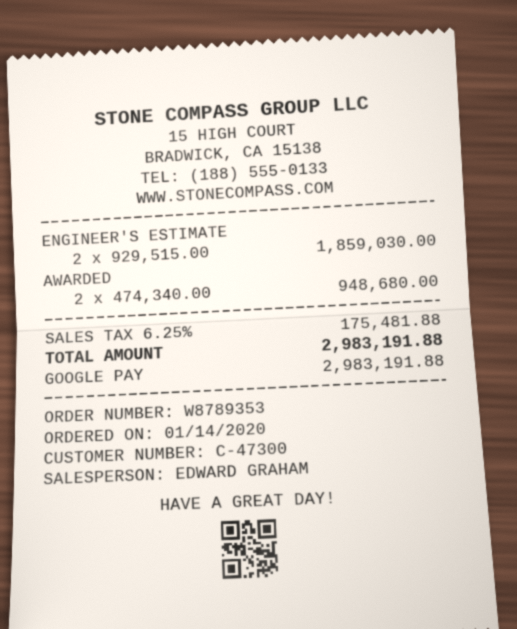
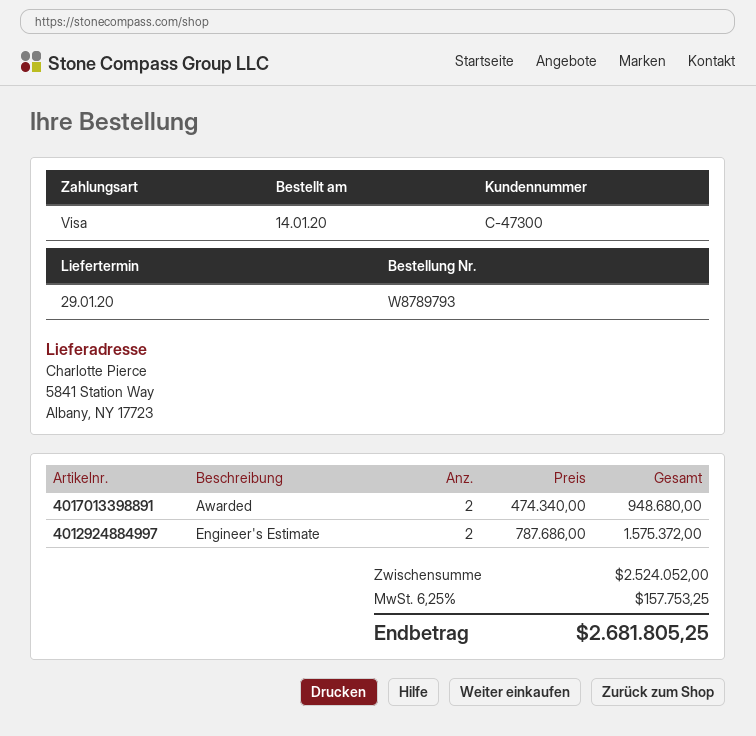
order number: W8789353 -> W8789793
payment method: Google Pay -> Visa
ENGINEER'S ESTIMATE: 2 x 929515.00 = 1859030.00 -> 2 x 787686.00 = 1575372.00
tax: 6.25% = 175481.88 -> 6.25% = 157753.25
total: 2983191.88 -> 2681805.25

